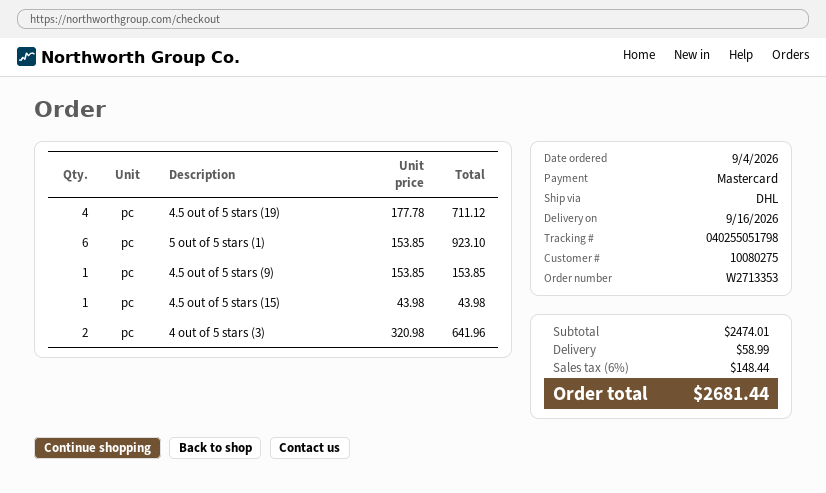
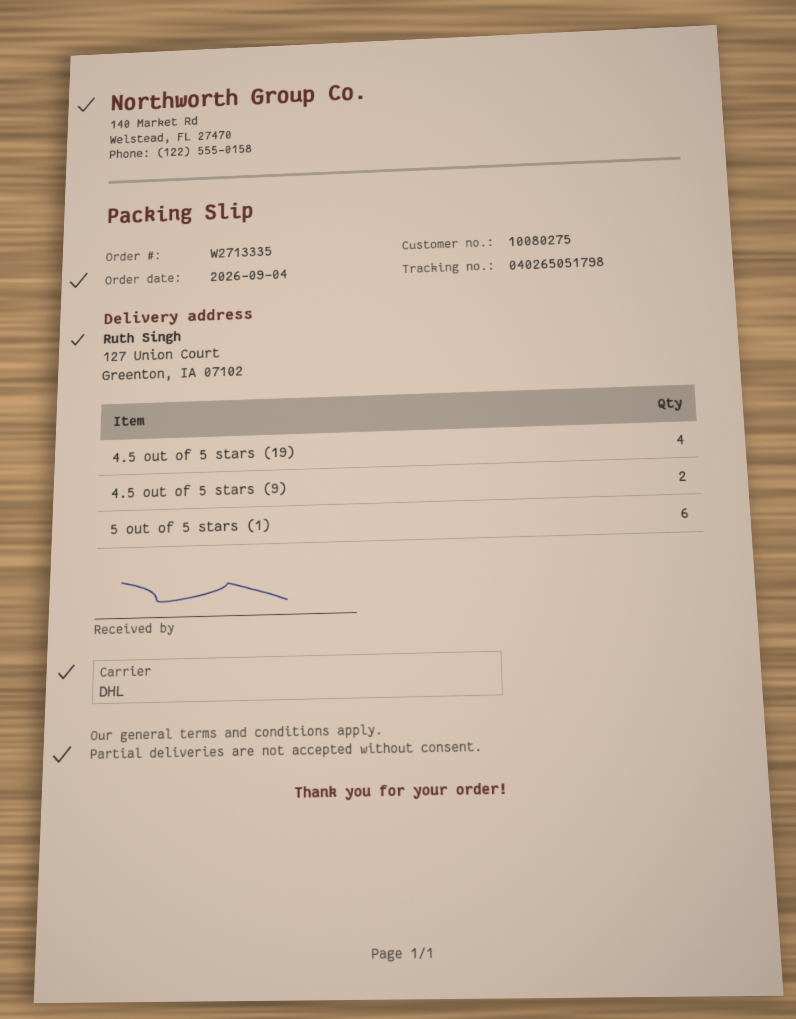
order number: W2713353 -> W2713335
tracking number: 040255051798 -> 040265051798
4.5 out of 5 stars (9): 1 -> 2
4.5 out of 5 stars (15): 1 -> none
4 out of 5 stars (3): 2 -> none

